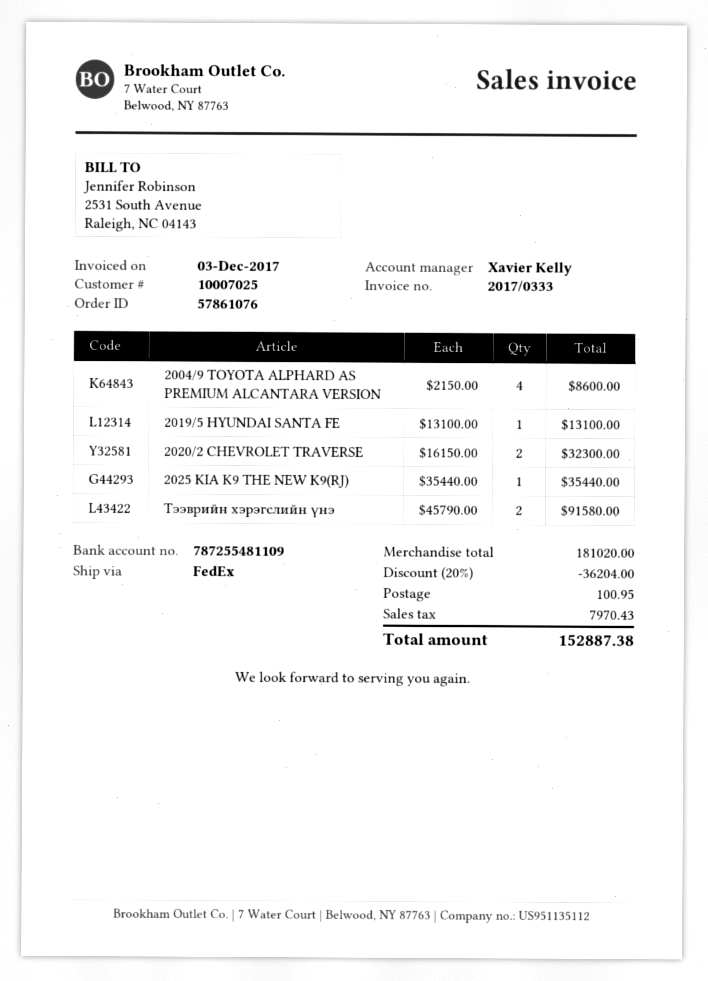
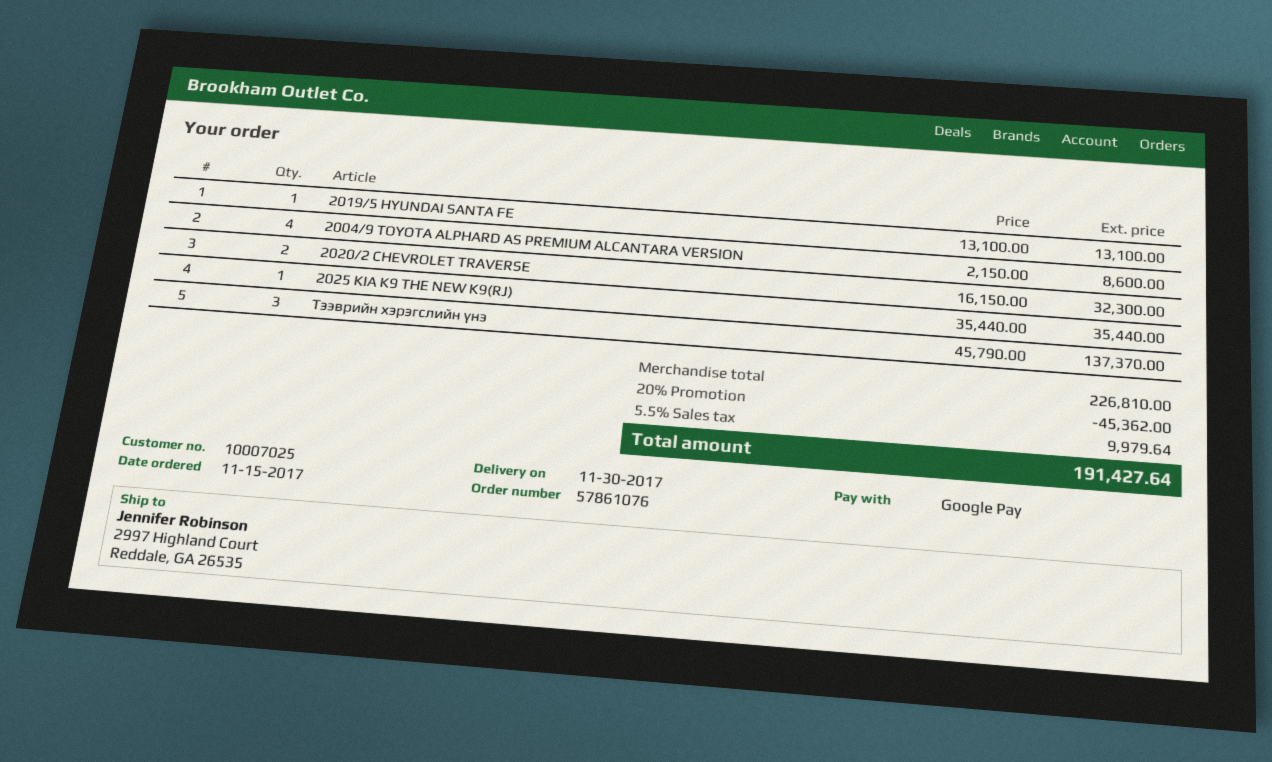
Тээврийн хэрэгслийн үнэ: 2 x 45790.00 = 91580.00 -> 3 x 45790.00 = 137370.00
subtotal: 181020.00 -> 226810.00
discount: 20% = 36204.00 -> 20% = 45362.00
shipping: 100.95 -> none
tax: 7970.43 -> 9979.64
total: 152887.38 -> 191427.64

